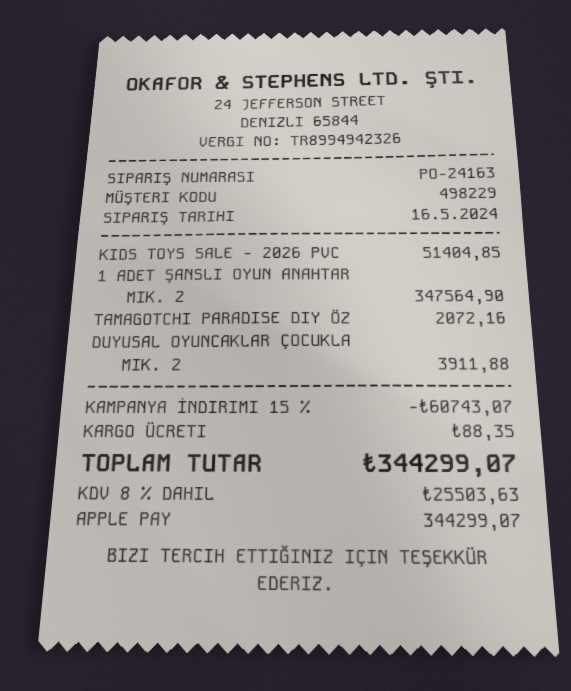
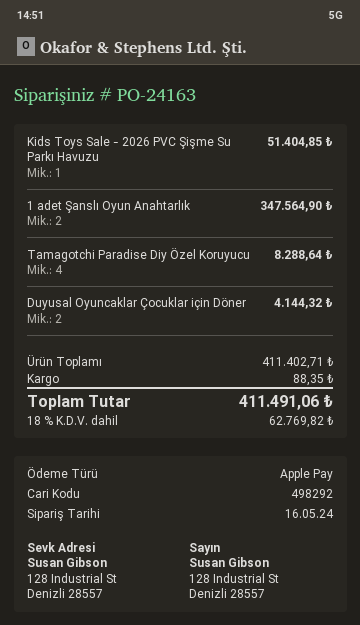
customer number: 498229 -> 498292
TAMAGOTCHI PARADISE DIY ÖZ: 1 for 2072.16 -> 4 for 8288.64
DUYUSAL OYUNCAKLAR ÇOCUKLA: 2 for 3911.88 -> 2 for 4144.32
discount: 15% = 60743.07 -> none
tax: 8% = 25503.63 -> 18% = 62769.82
total: 344299.07 -> 411491.06

